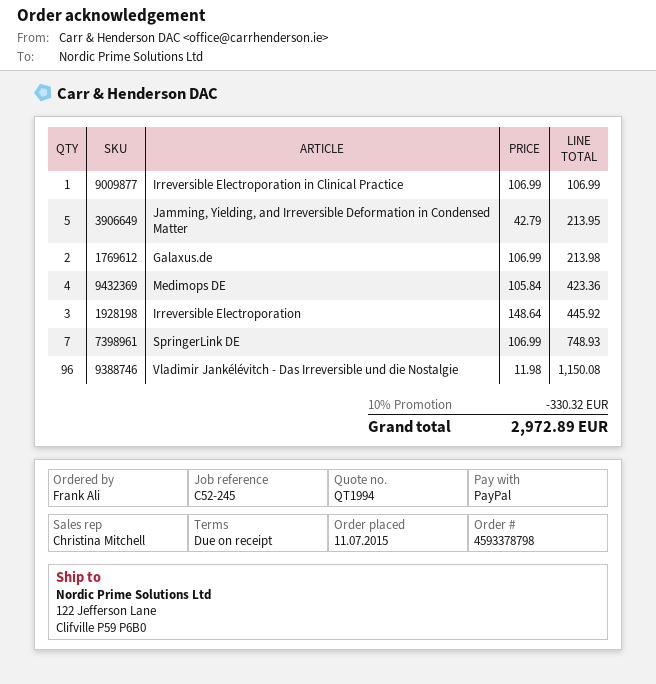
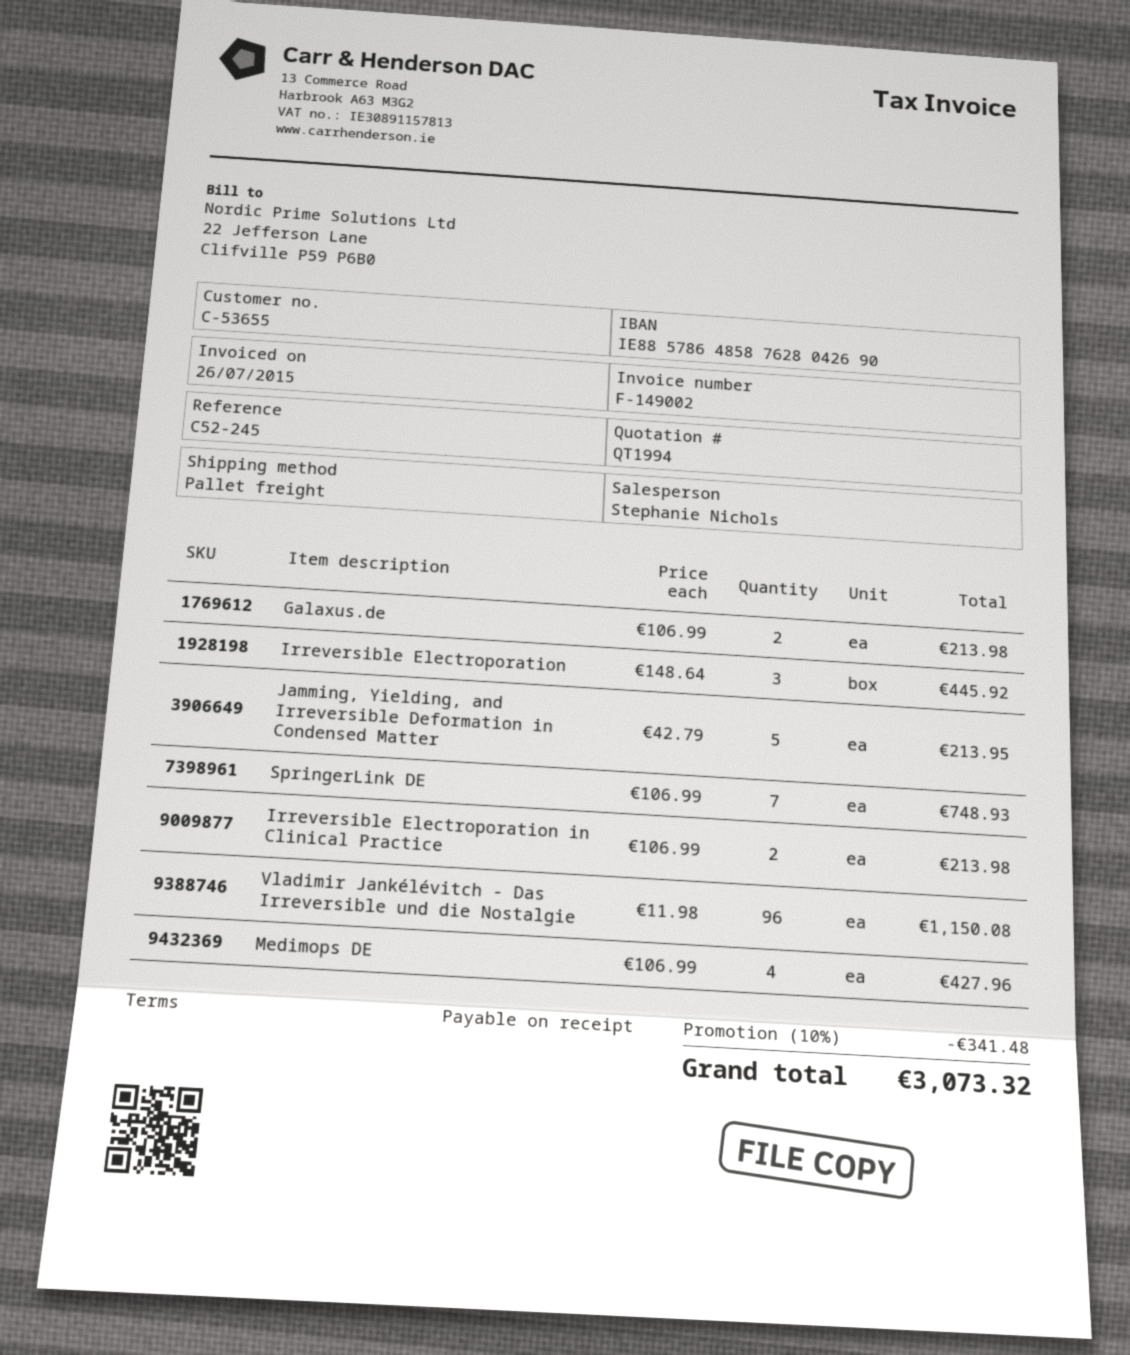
sales rep: Christina Mitchell -> Stephanie Nichols
Irreversible Electroporation in Clinical Practice: 1 x 106.99 = 106.99 -> 2 x 106.99 = 213.98
Medimops DE: 4 x 105.84 = 423.36 -> 4 x 106.99 = 427.96
discount: 10% = 330.32 -> 10% = 341.48
total: 2972.89 -> 3073.32

